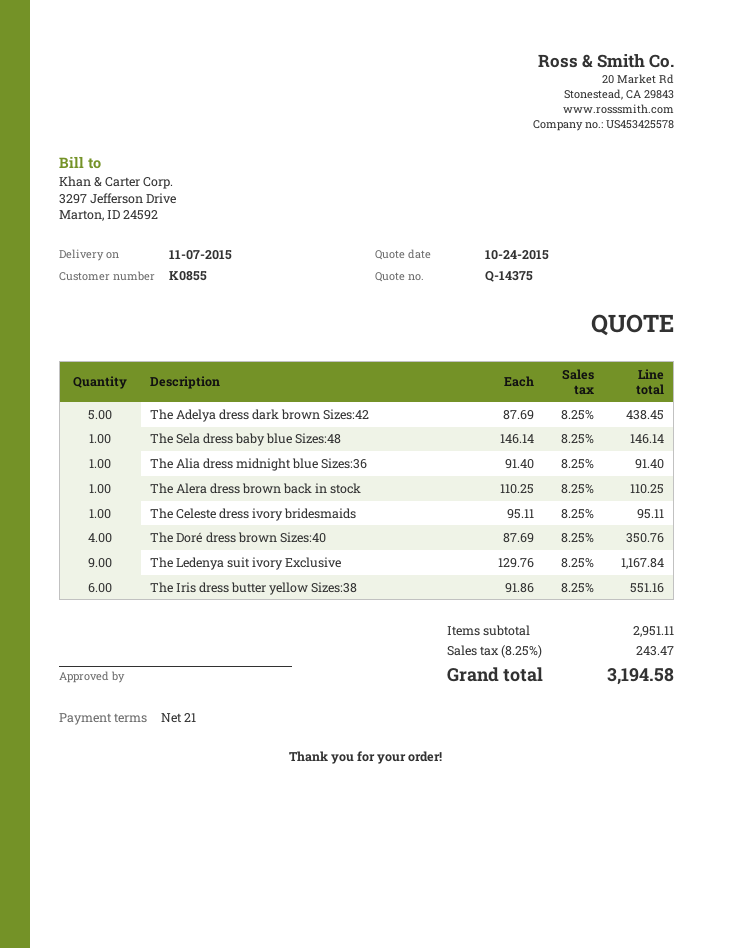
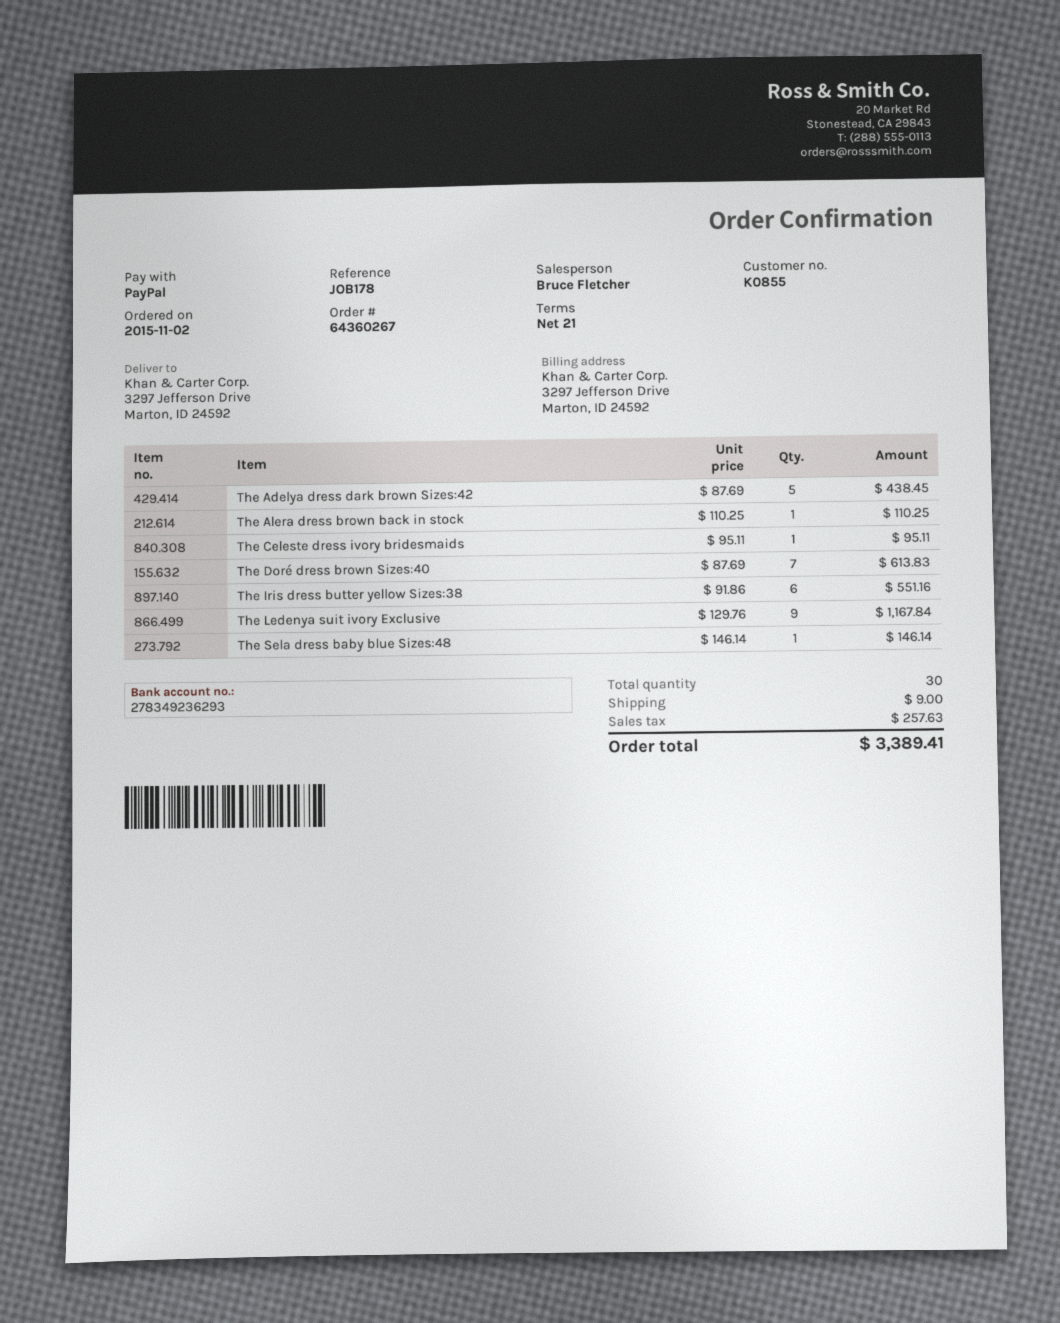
The Alia dress midnight blue Sizes:36: 1 x 91.40 = 91.40 -> none
The Doré dress brown Sizes:40: 4 x 87.69 = 350.76 -> 7 x 87.69 = 613.83
shipping: none -> 9.00
tax: 243.47 -> 257.63
total: 3194.58 -> 3389.41

